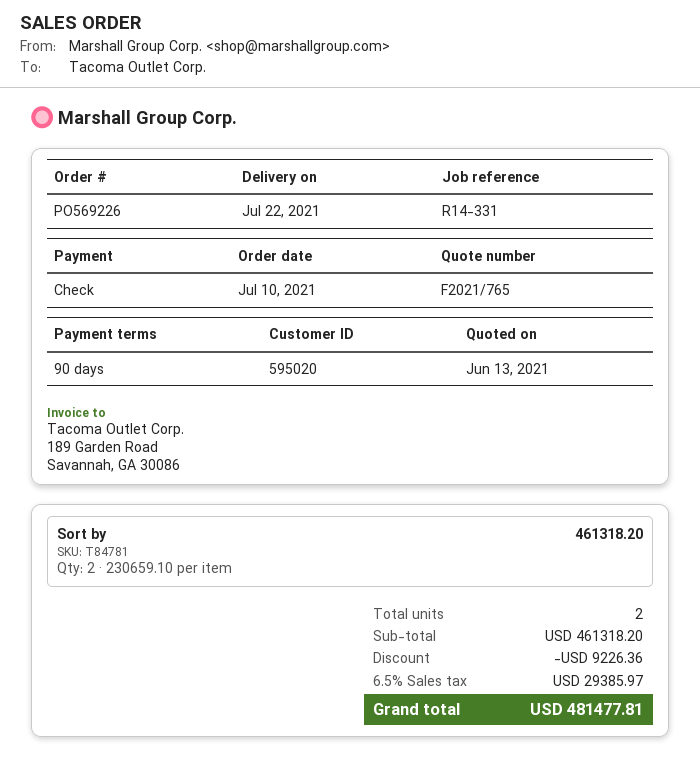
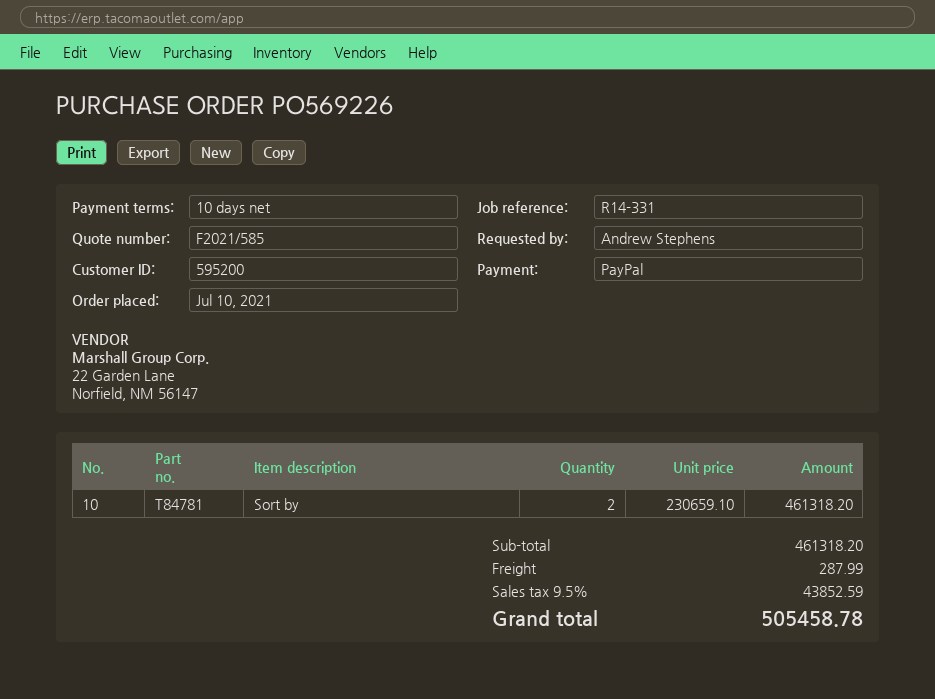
quote number: F2021/765 -> F2021/585
payment terms: 90 days -> 10 days
customer number: 595020 -> 595200
payment method: cheque -> PayPal
discount: 9226.36 -> none
shipping: none -> 287.99
tax: 6.5% = 29385.97 -> 9.5% = 43852.59
total: 481477.81 -> 505458.78

